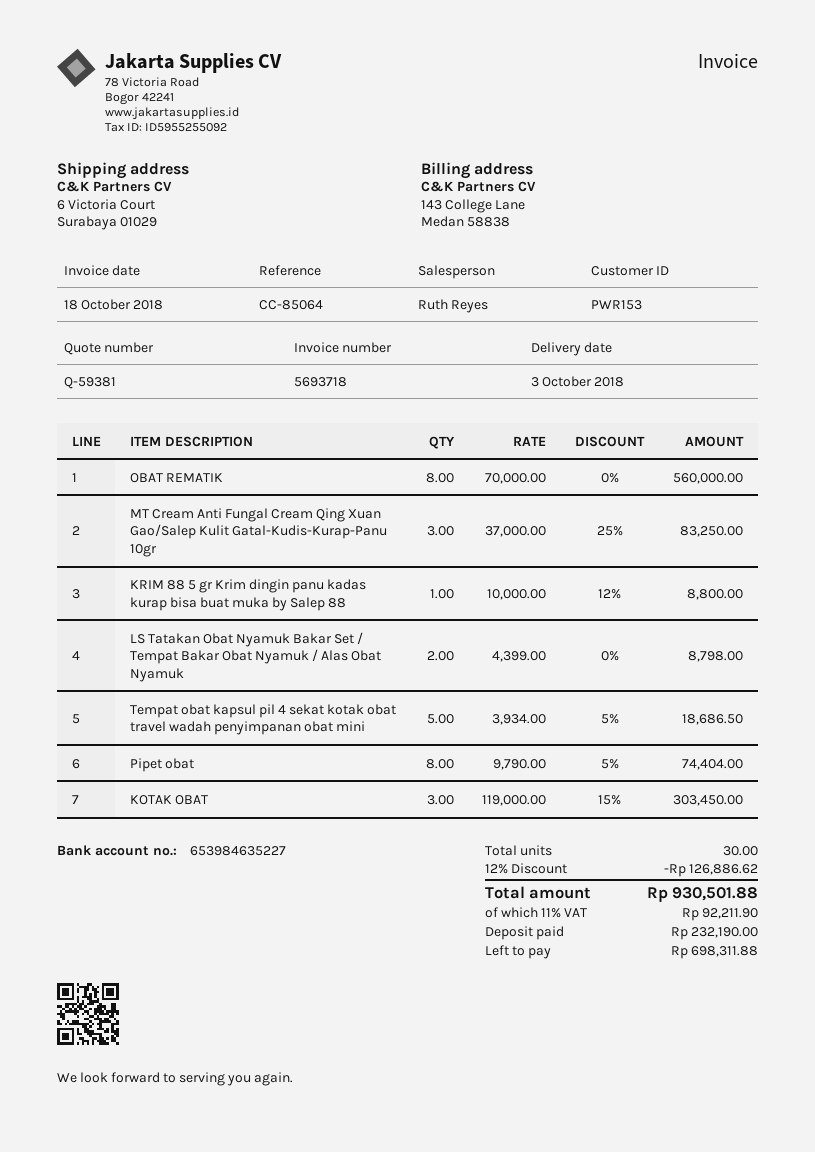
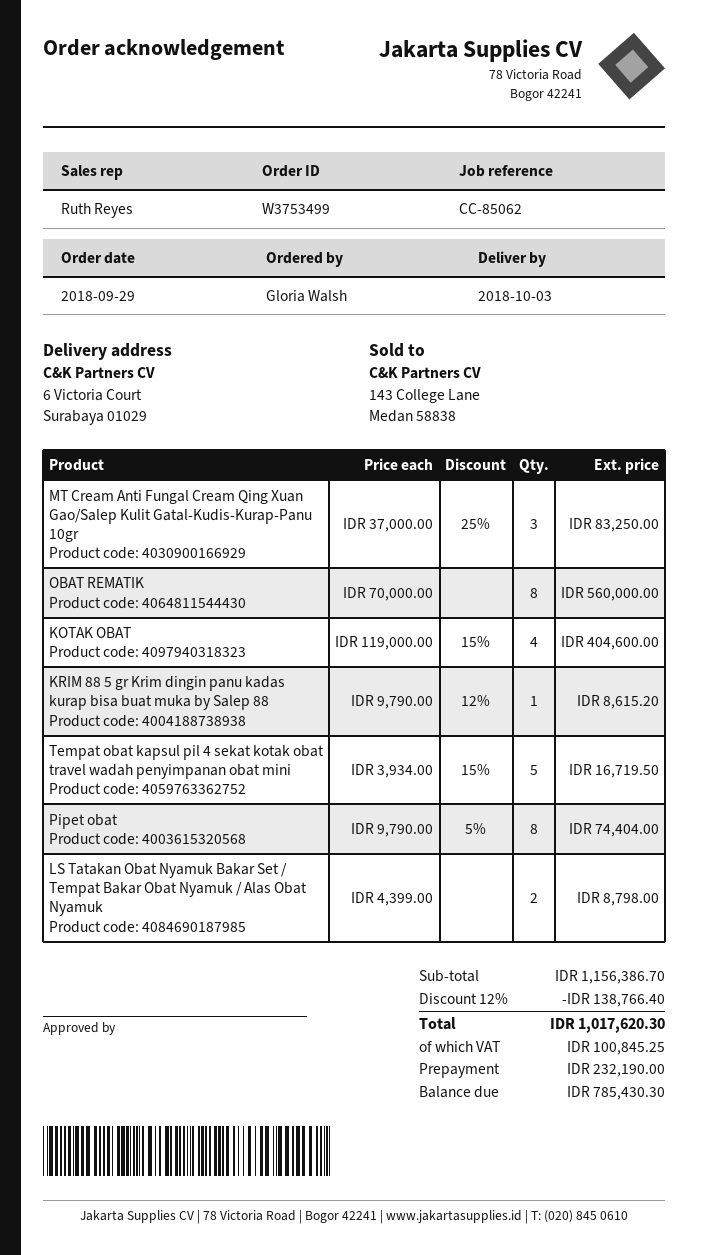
reference: CC-85064 -> CC-85062
KRIM 88 5 gr Krim dingin panu kadas kurap bisa buat muka by Salep 88: 1 x 10000.00 - 12% = 8800.00 -> 1 x 9790.00 - 12% = 8615.20
Tempat obat kapsul pil 4 sekat kotak obat travel wadah penyimpanan obat mini: 5 x 3934.00 - 5% = 18686.50 -> 5 x 3934.00 - 15% = 16719.50
KOTAK OBAT: 3 x 119000.00 - 15% = 303450.00 -> 4 x 119000.00 - 15% = 404600.00
discount: 12% = 126886.62 -> 12% = 138766.40
tax: 92211.90 -> 100845.25
total: 930501.88 -> 1017620.30
balance: 698311.88 -> 785430.30

